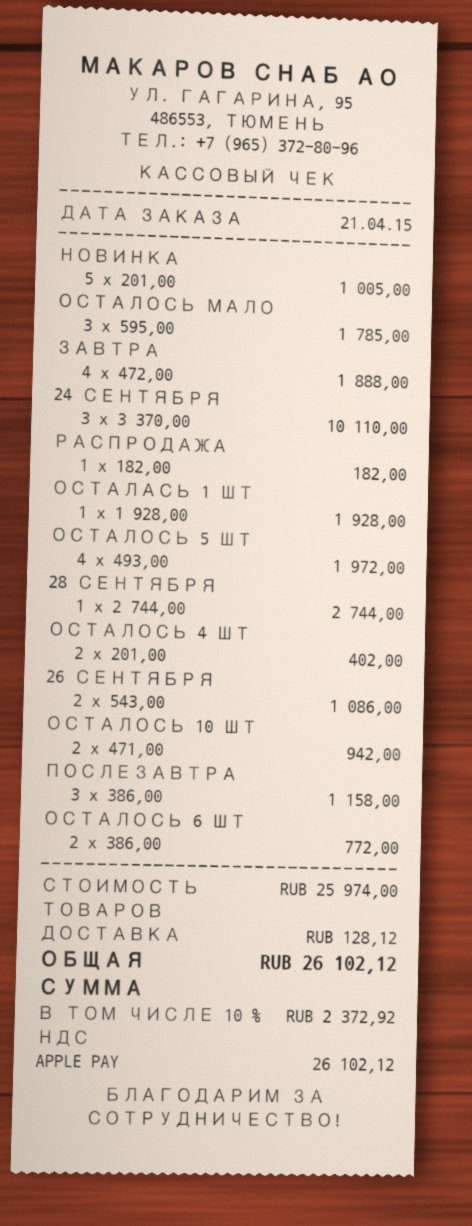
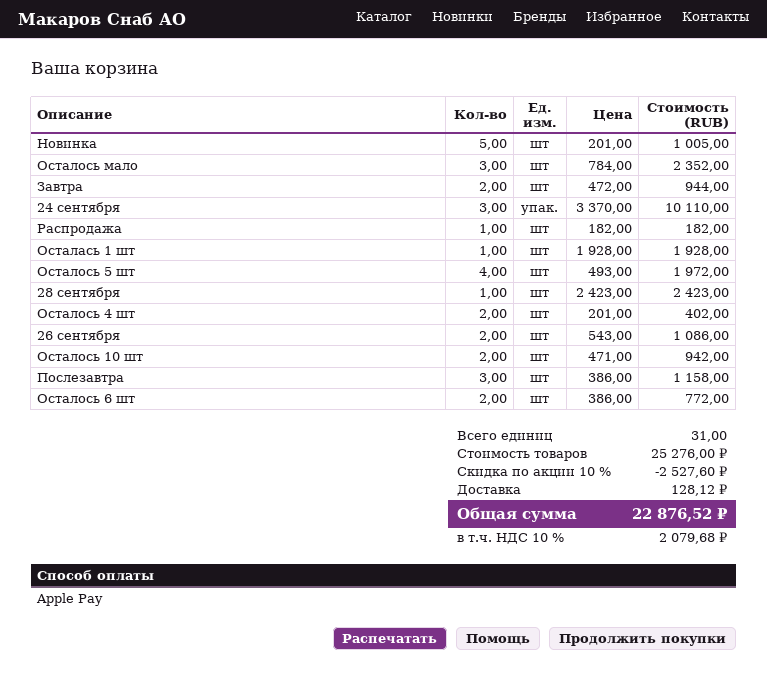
ОСТАЛОСЬ МАЛО: 3 x 595.00 = 1785.00 -> 3 x 784.00 = 2352.00
ЗАВТРА: 4 x 472.00 = 1888.00 -> 2 x 472.00 = 944.00
28 СЕНТЯБРЯ: 1 x 2744.00 = 2744.00 -> 1 x 2423.00 = 2423.00
subtotal: 25974.00 -> 25276.00
discount: none -> 10% = 2527.60
tax: 10% = 2372.92 -> 10% = 2079.68
total: 26102.12 -> 22876.52

